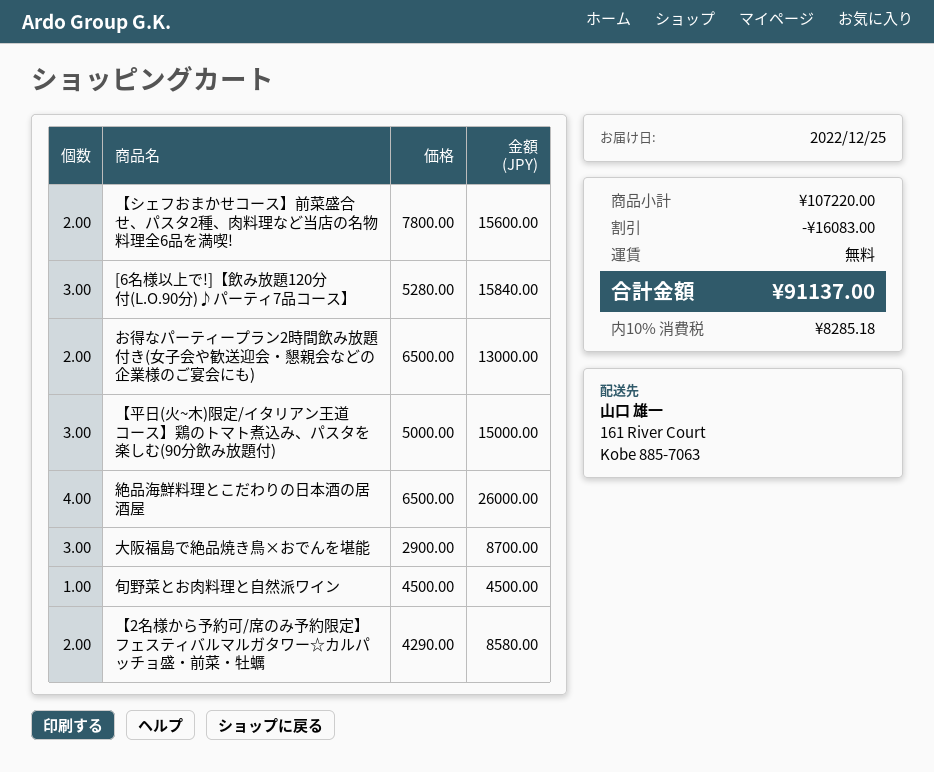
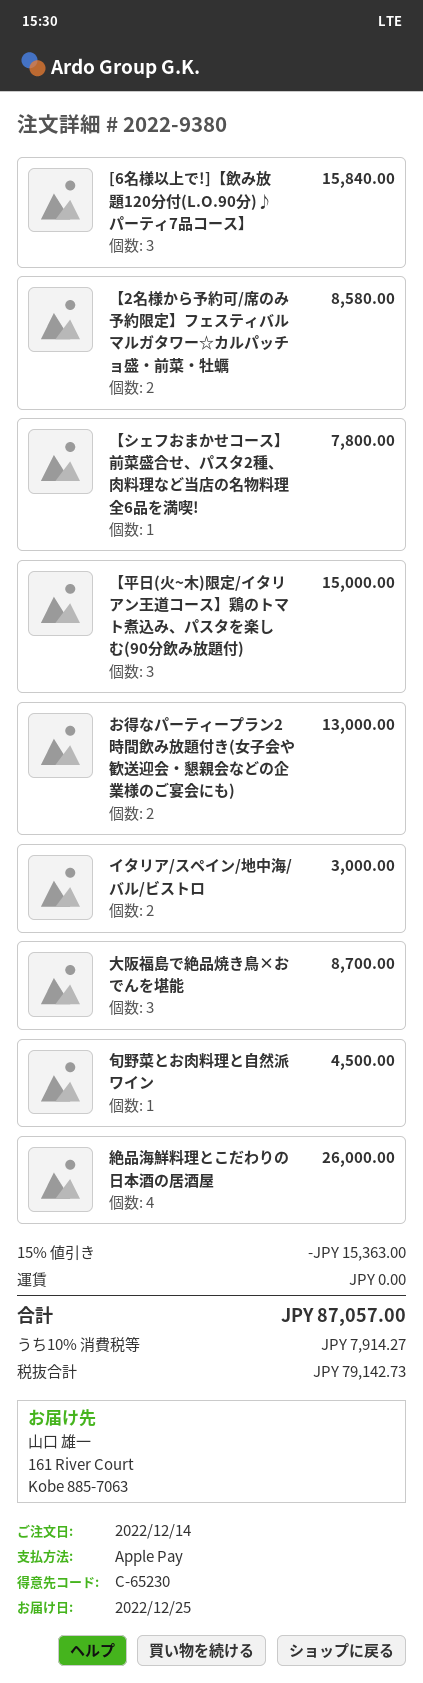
【シェフおまかせコース】前菜盛合せ、パスタ2種、肉料理など当店の名物料理全6品を満喫!: 2 for 15600.00 -> 1 for 7800.00
イタリア/スペイン/地中海/バル/ビストロ: none -> 2 for 3000.00
discount: 16083.00 -> 15363.00
tax: 10% = 8285.18 -> 10% = 7914.27
total: 91137.00 -> 87057.00

